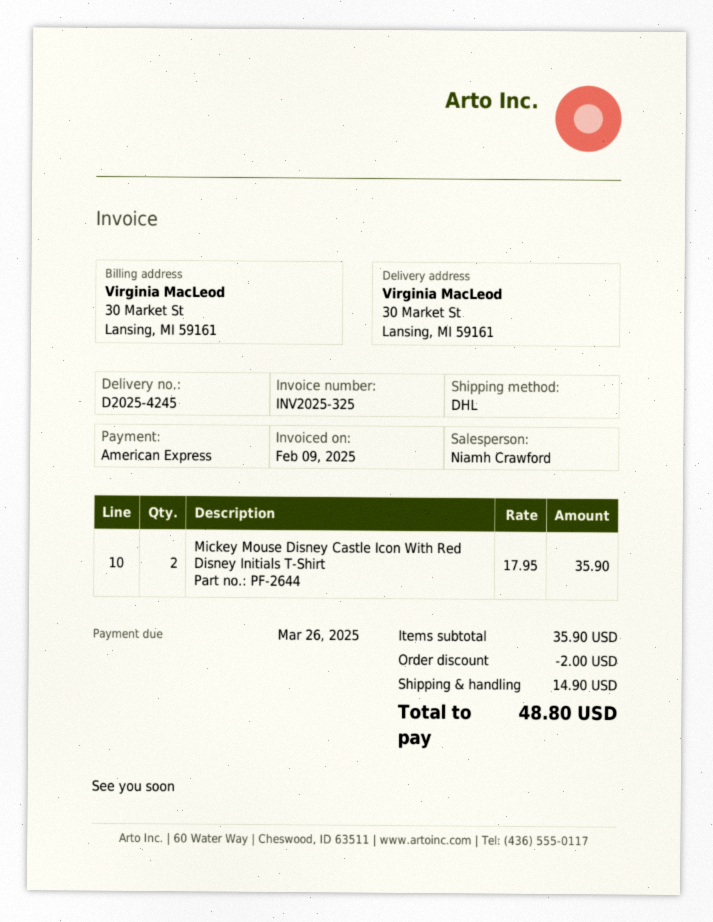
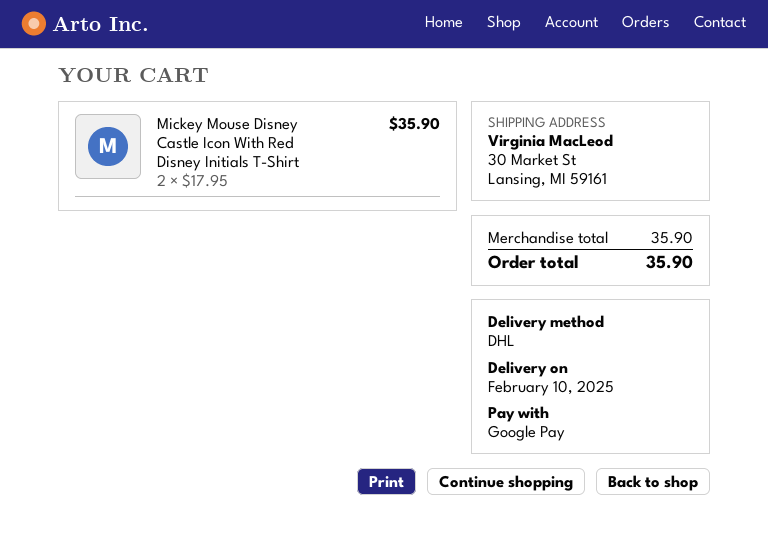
payment method: American Express -> Google Pay
discount: 2.00 -> none
shipping: 14.90 -> none
total: 48.80 -> 35.90

